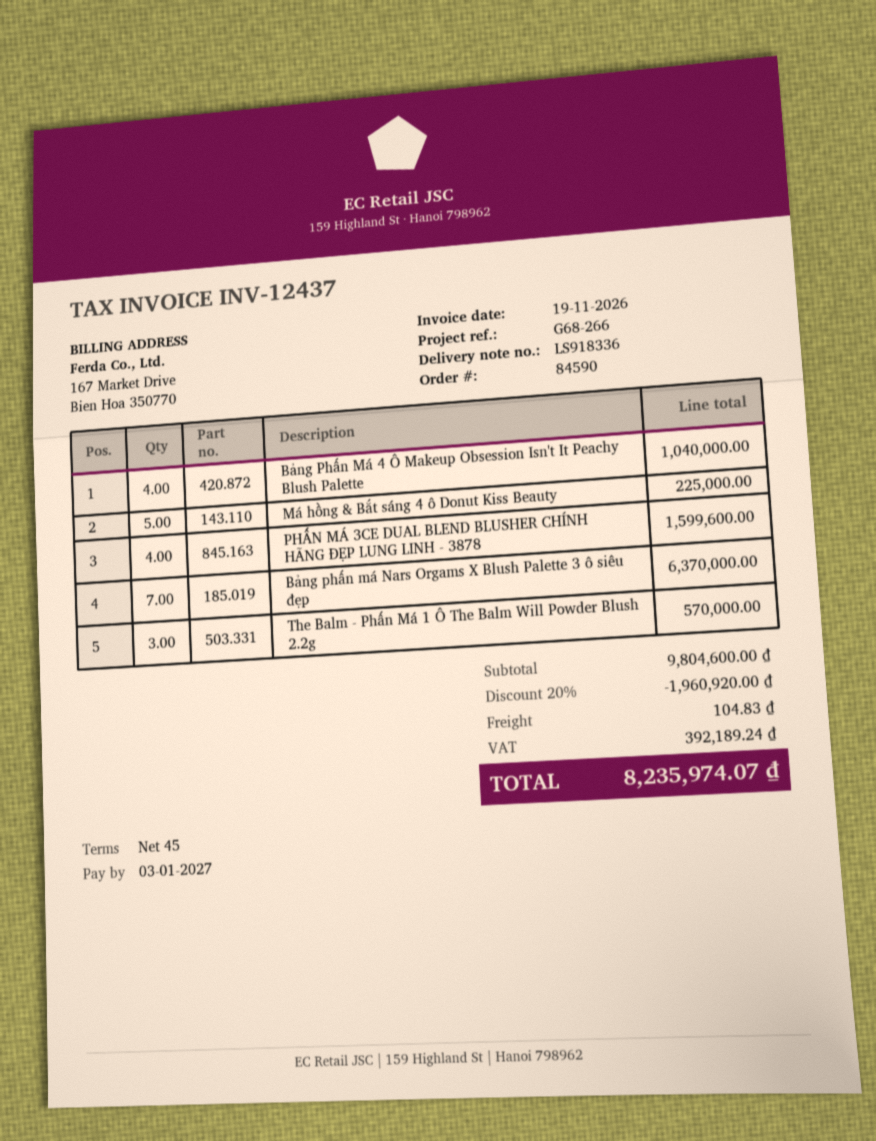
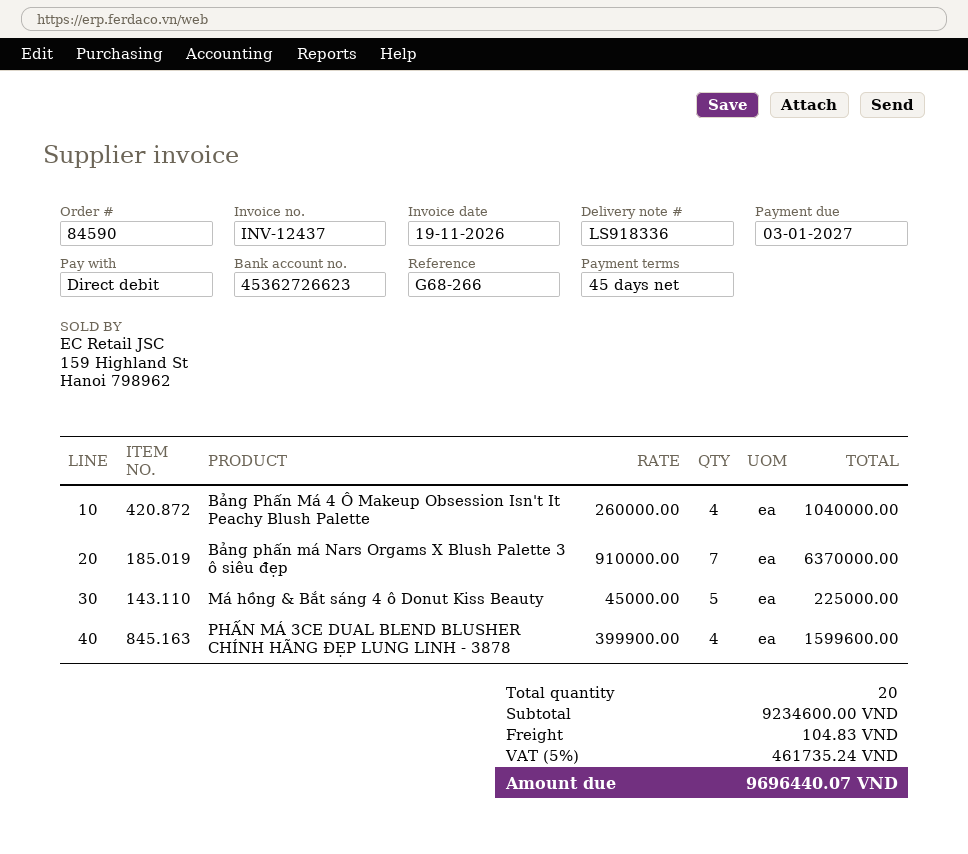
The Balm - Phấn Má 1 Ô The Balm Will Powder Blush 2.2g: 3 for 570000.00 -> none
subtotal: 9804600.00 -> 9234600.00
discount: 20% = 1960920.00 -> none
tax: 392189.24 -> 461735.24
total: 8235974.07 -> 9696440.07

